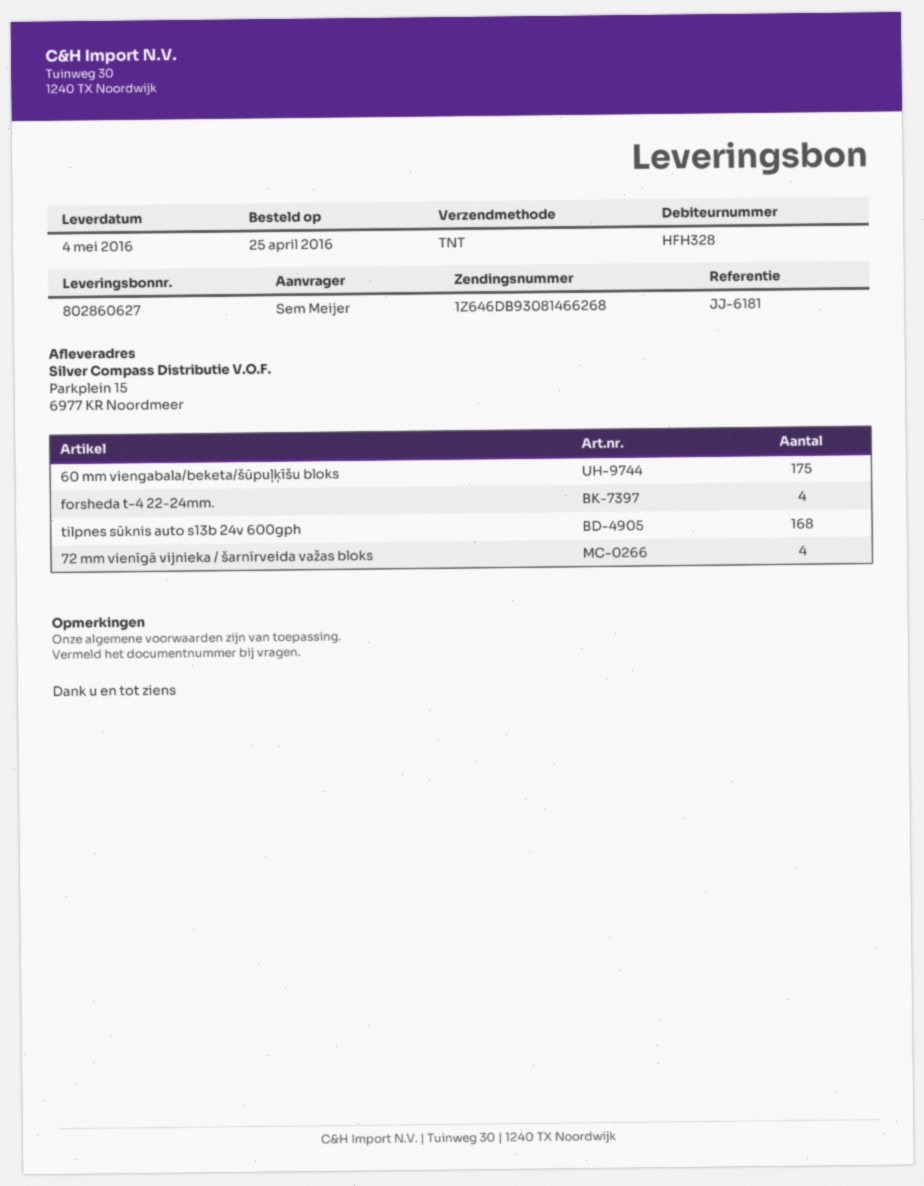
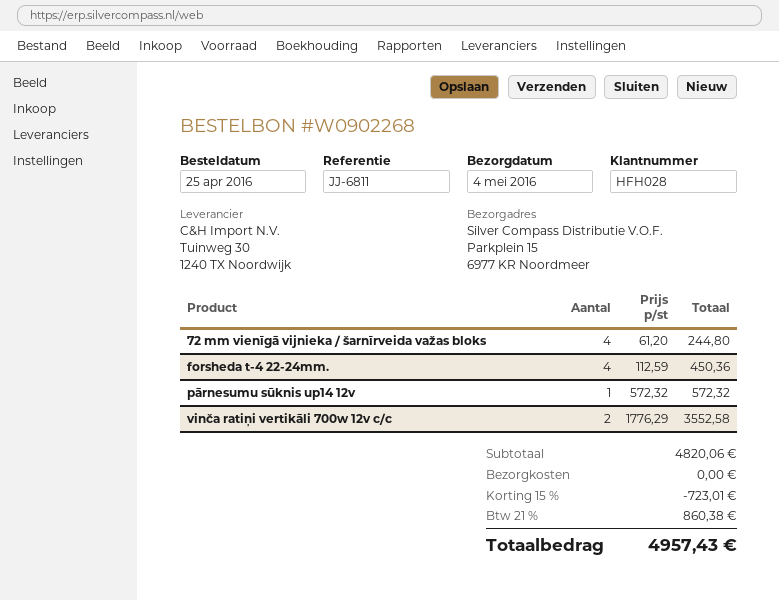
customer number: HFH328 -> HFH028
reference: JJ-6181 -> JJ-6811
60 mm viengabala/beketa/šūpuļķīšu bloks: 175 -> none
tilpnes sūknis auto s13b 24v 600gph: 168 -> none
pārnesumu sūknis up14 12v: none -> 1
vinča ratiņi vertikāli 700w 12v c/c: none -> 2

